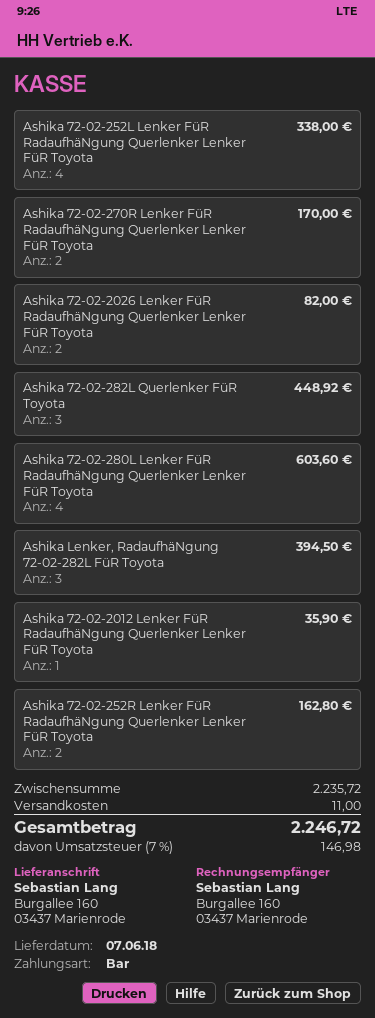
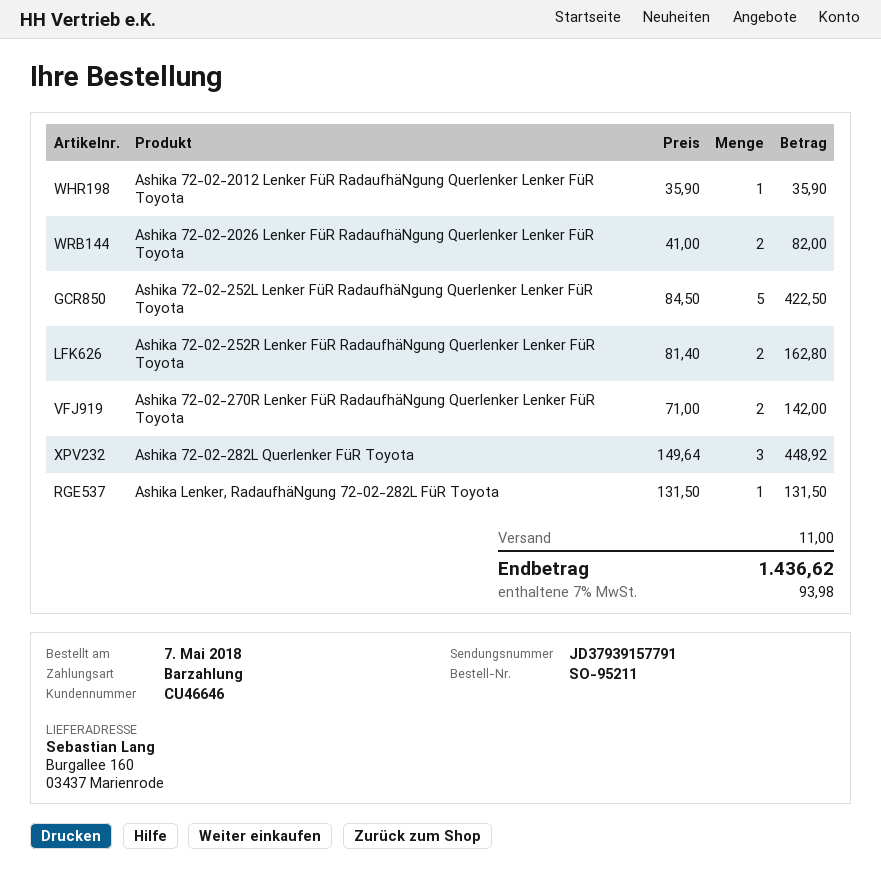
Ashika 72-02-252L Lenker FüR RadaufhäNgung Querlenker Lenker FüR Toyota: 4 for 338.00 -> 5 for 422.50
Ashika 72-02-270R Lenker FüR RadaufhäNgung Querlenker Lenker FüR Toyota: 2 for 170.00 -> 2 for 142.00
Ashika 72-02-280L Lenker FüR RadaufhäNgung Querlenker Lenker FüR Toyota: 4 for 603.60 -> none
Ashika Lenker, RadaufhäNgung 72-02-282L FüR Toyota: 3 for 394.50 -> 1 for 131.50
tax: 7% = 146.98 -> 7% = 93.98
total: 2246.72 -> 1436.62

